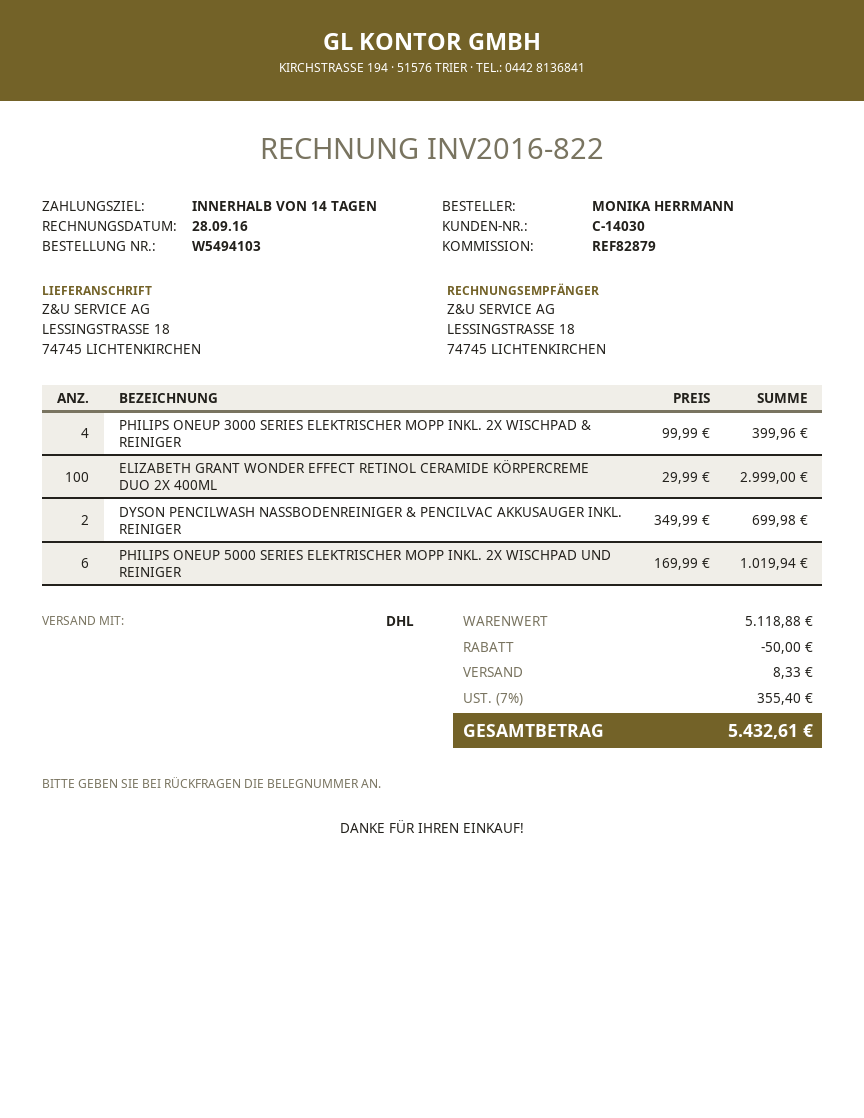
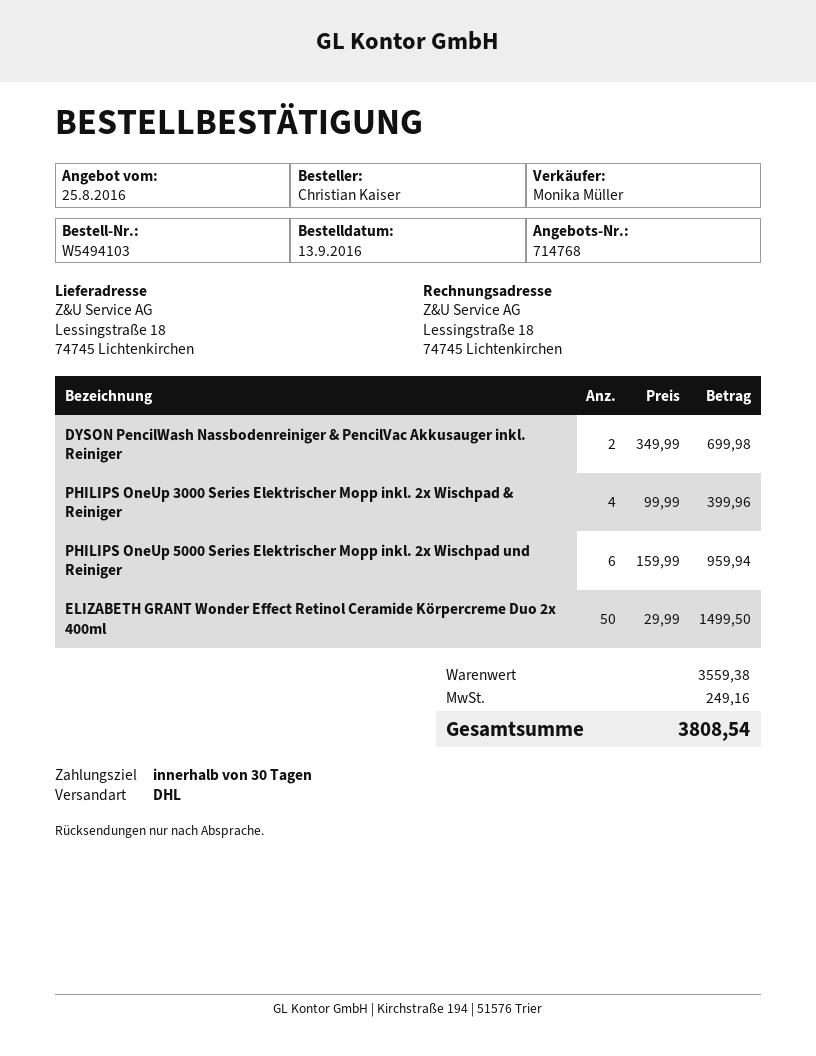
payment terms: 14 days -> 30 days
ordered by: MONIKA HERRMANN -> Christian Kaiser
ELIZABETH GRANT WONDER EFFECT RETINOL CERAMIDE KÖRPERCREME DUO 2X 400ML: 100 x 29.99 = 2999.00 -> 50 x 29.99 = 1499.50
PHILIPS ONEUP 5000 SERIES ELEKTRISCHER MOPP INKL. 2X WISCHPAD UND REINIGER: 6 x 169.99 = 1019.94 -> 6 x 159.99 = 959.94
subtotal: 5118.88 -> 3559.38
discount: 50.00 -> none
shipping: 8.33 -> none
tax: 355.40 -> 249.16
total: 5432.61 -> 3808.54

